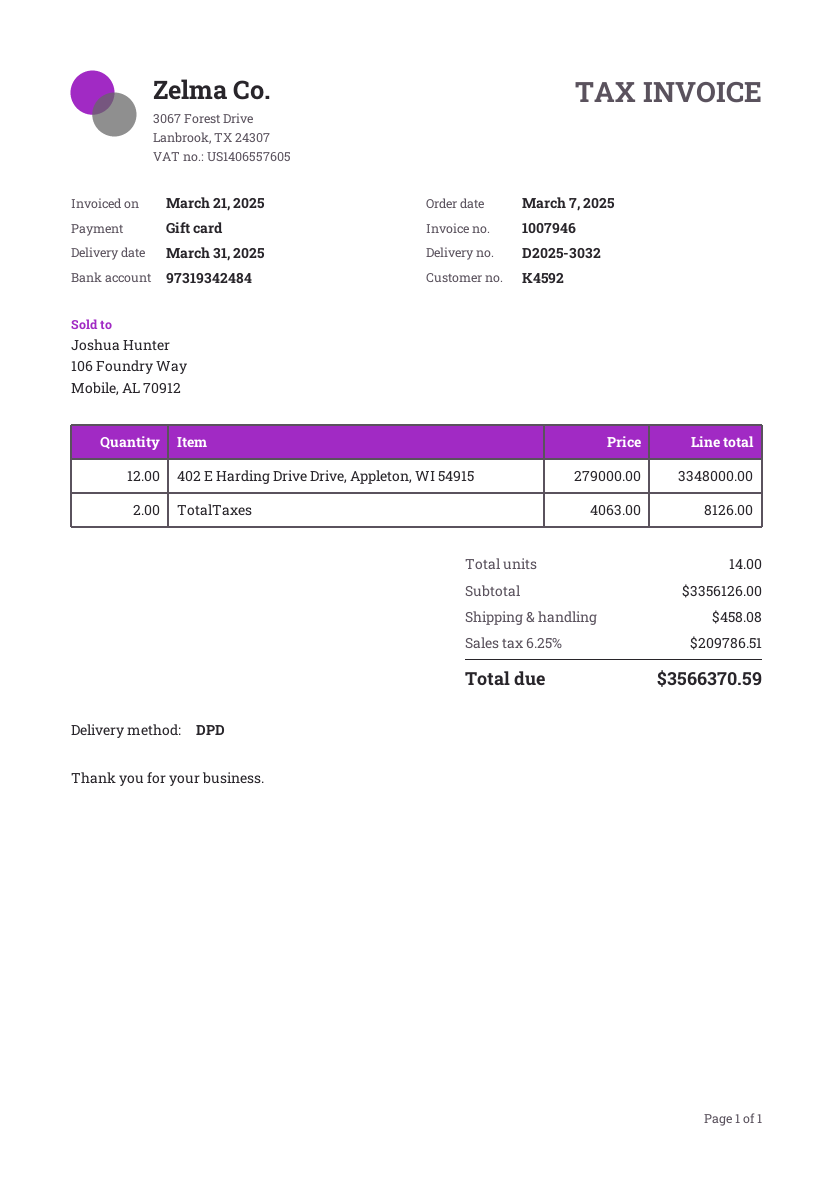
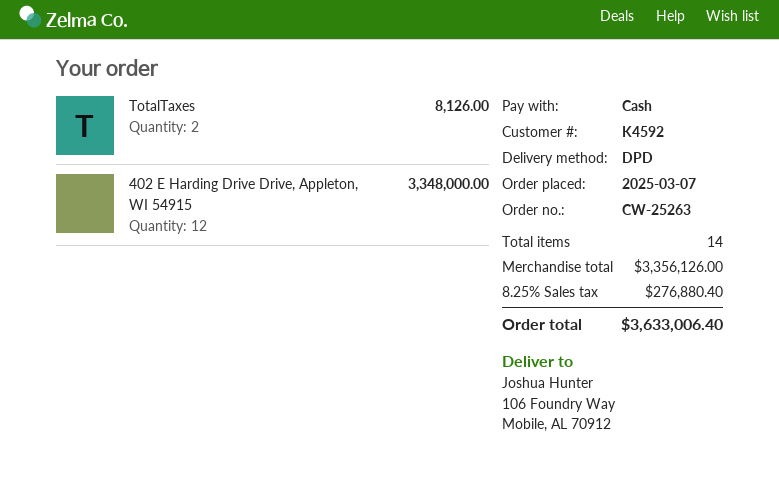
payment method: gift card -> cash
shipping: 458.08 -> none
tax: 6.25% = 209786.51 -> 8.25% = 276880.40
total: 3566370.59 -> 3633006.40

